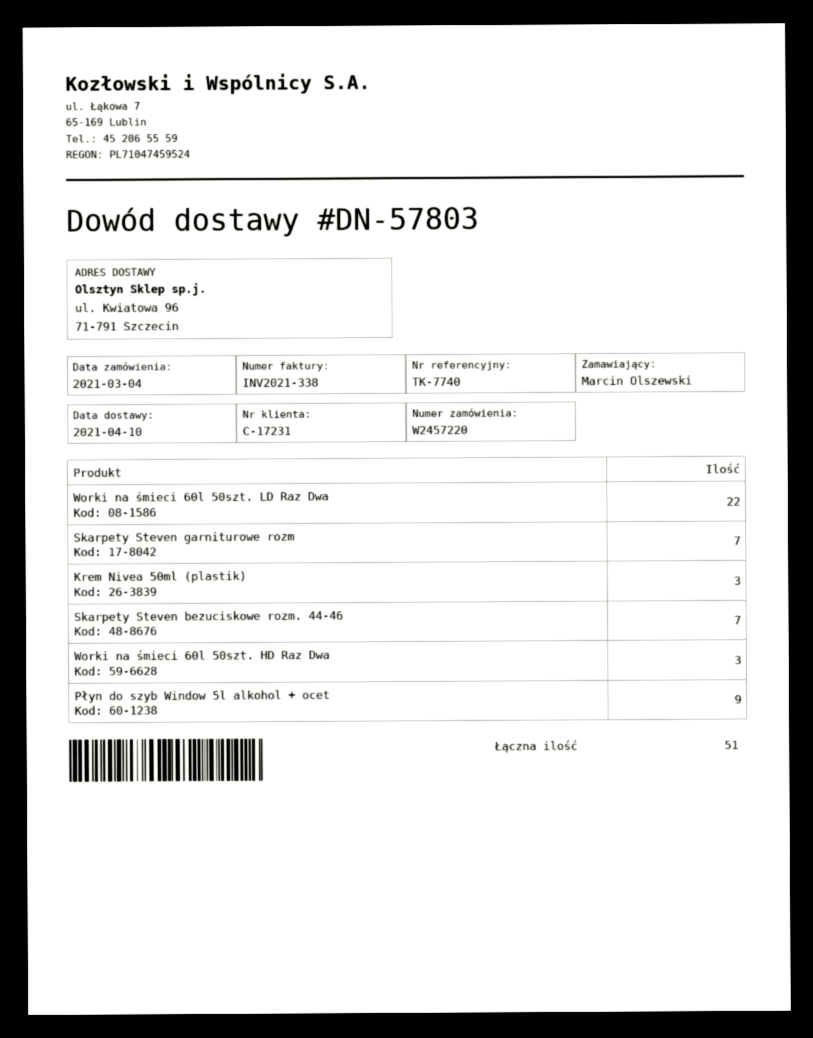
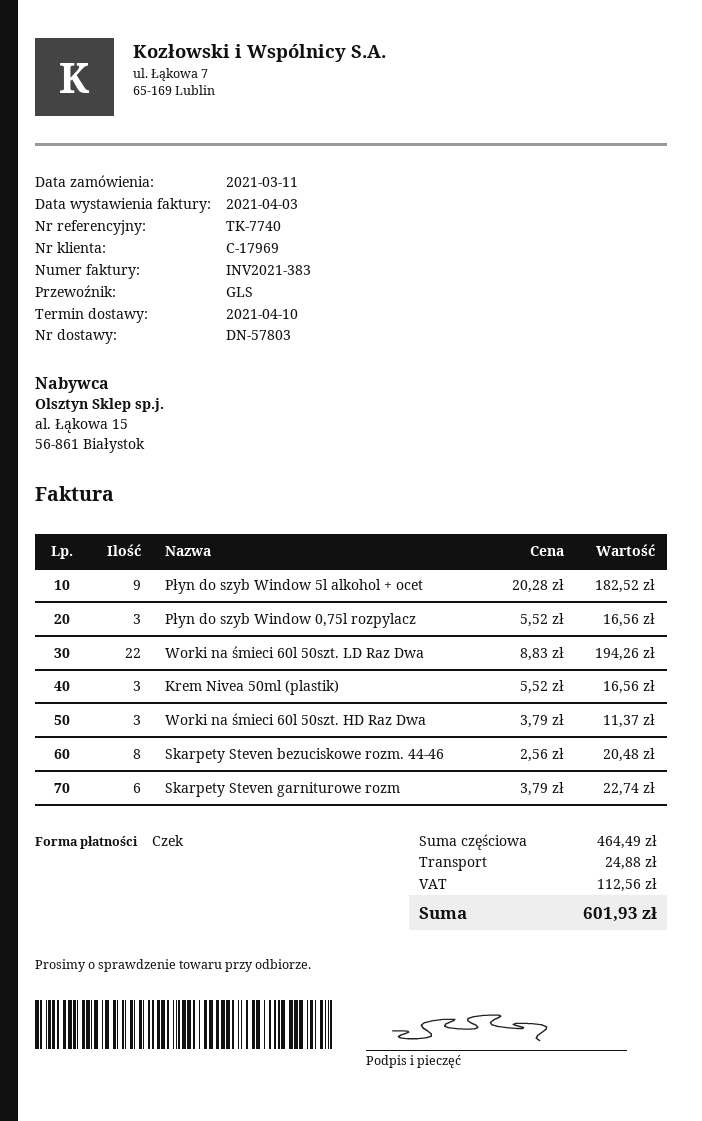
order date: 2021-03-04 -> 2021-03-11
invoice number: INV2021-338 -> INV2021-383
customer number: C-17231 -> C-17969
Skarpety Steven garniturowe rozm: 7 -> 6
Skarpety Steven bezuciskowe rozm. 44-46: 7 -> 8
Płyn do szyb Window 0,75l rozpylacz: none -> 3

